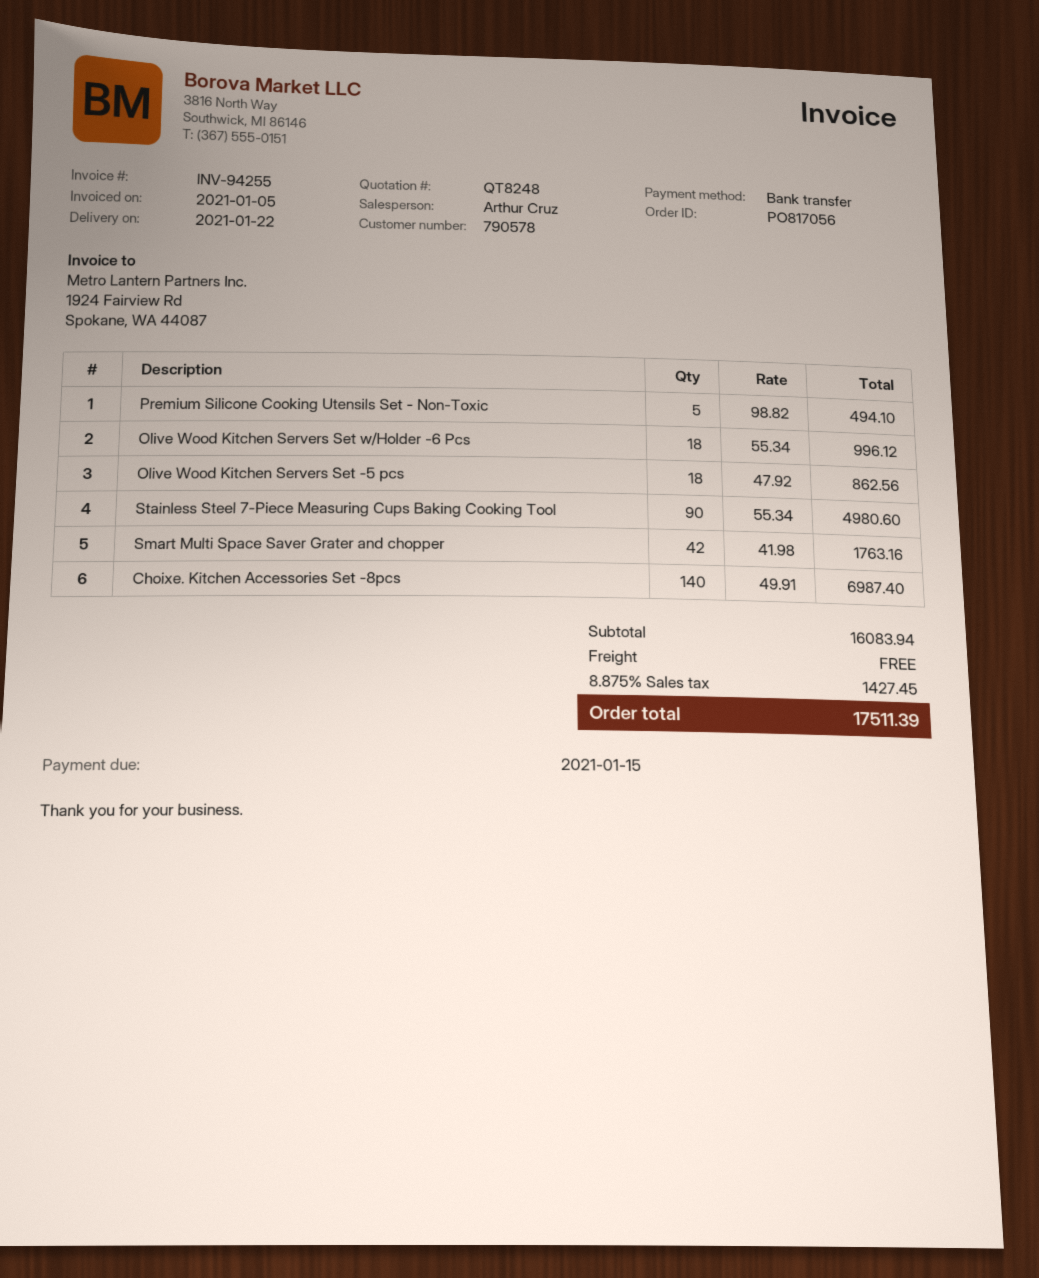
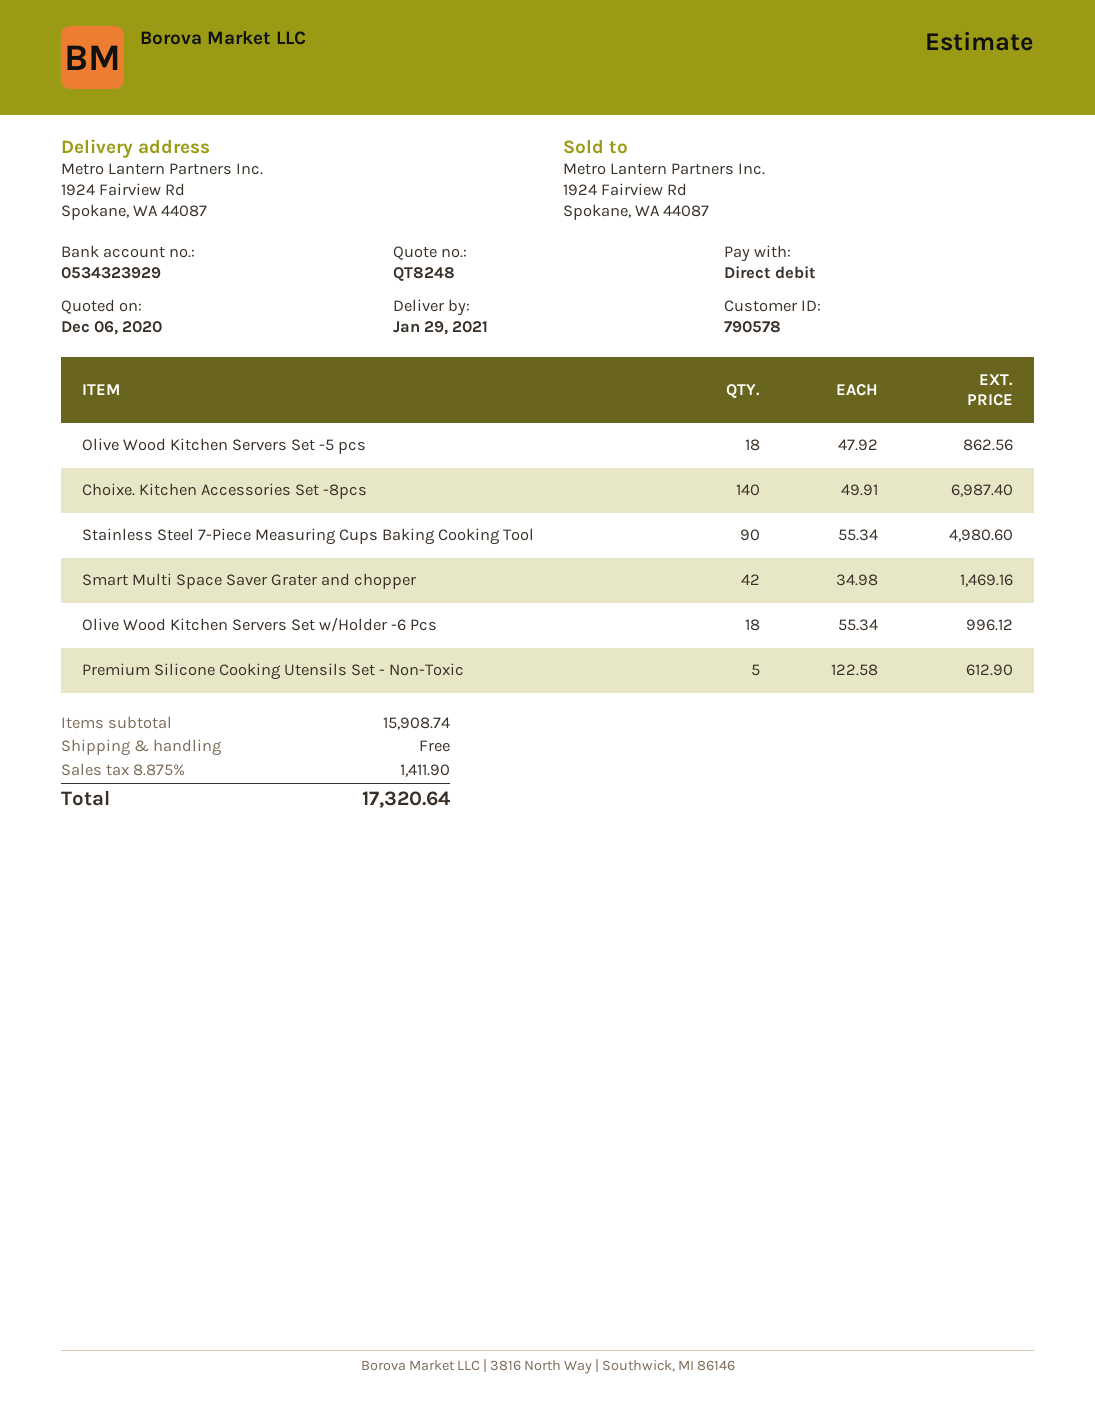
delivery date: 2021-01-22 -> 2021-01-29
payment method: bank transfer -> direct debit
Premium Silicone Cooking Utensils Set - Non-Toxic: 5 x 98.82 = 494.10 -> 5 x 122.58 = 612.90
Smart Multi Space Saver Grater and chopper: 42 x 41.98 = 1763.16 -> 42 x 34.98 = 1469.16
subtotal: 16083.94 -> 15908.74
tax: 8.875% = 1427.45 -> 8.875% = 1411.90
total: 17511.39 -> 17320.64

